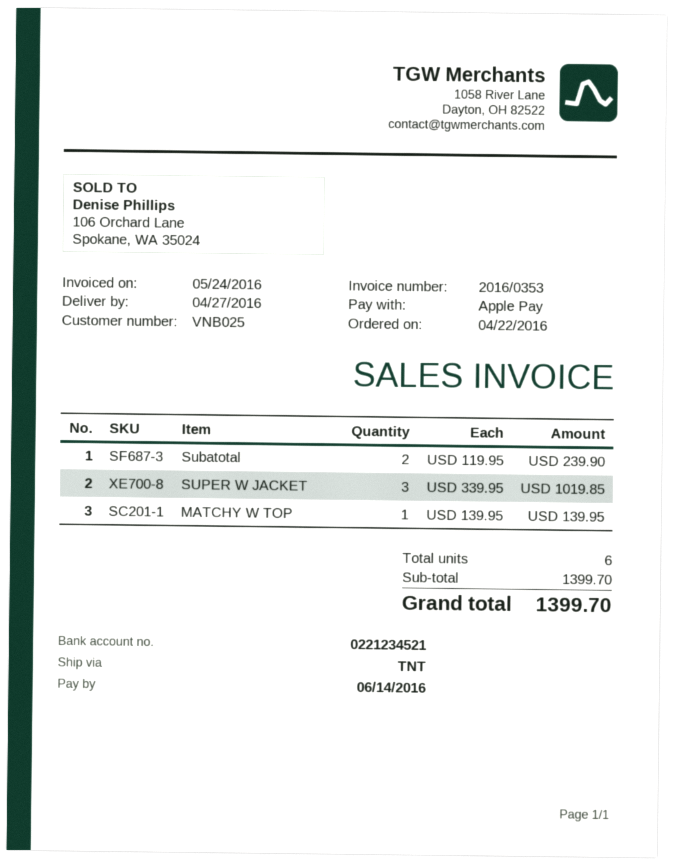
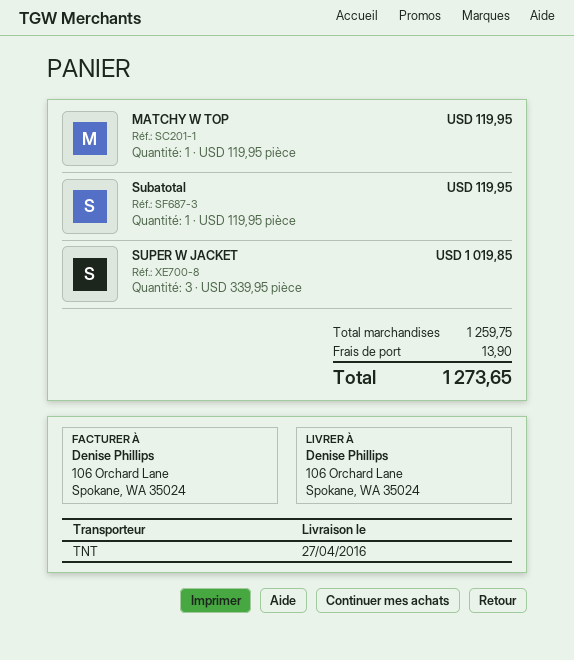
Subatotal: 2 x 119.95 = 239.90 -> 1 x 119.95 = 119.95
MATCHY W TOP: 1 x 139.95 = 139.95 -> 1 x 119.95 = 119.95
subtotal: 1399.70 -> 1259.75
shipping: none -> 13.90
total: 1399.70 -> 1273.65

